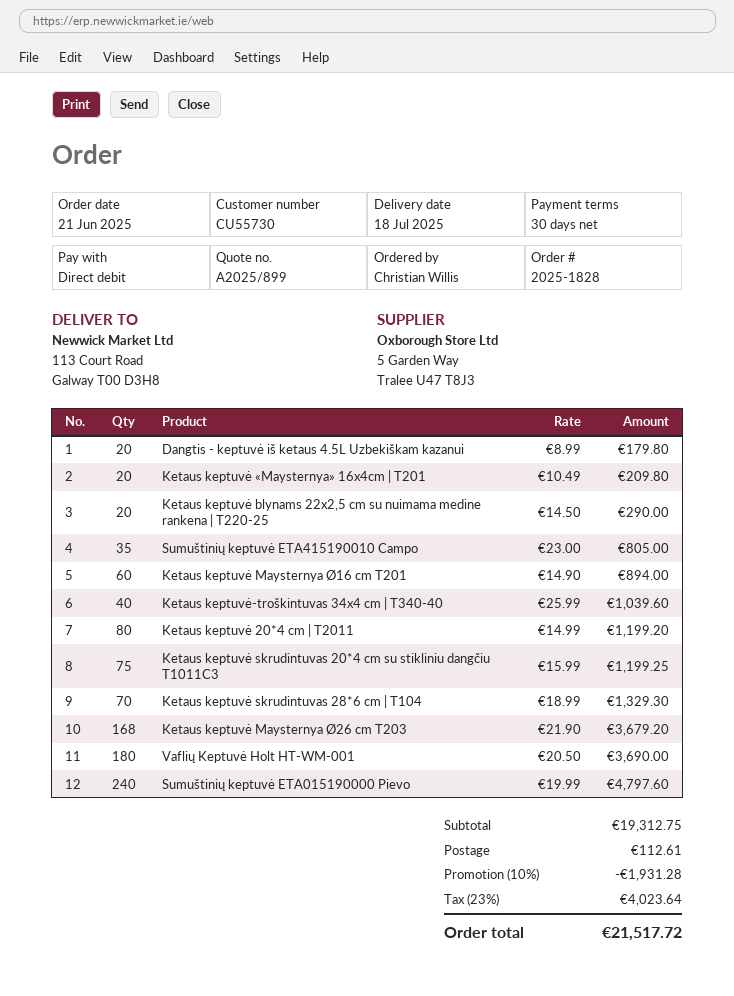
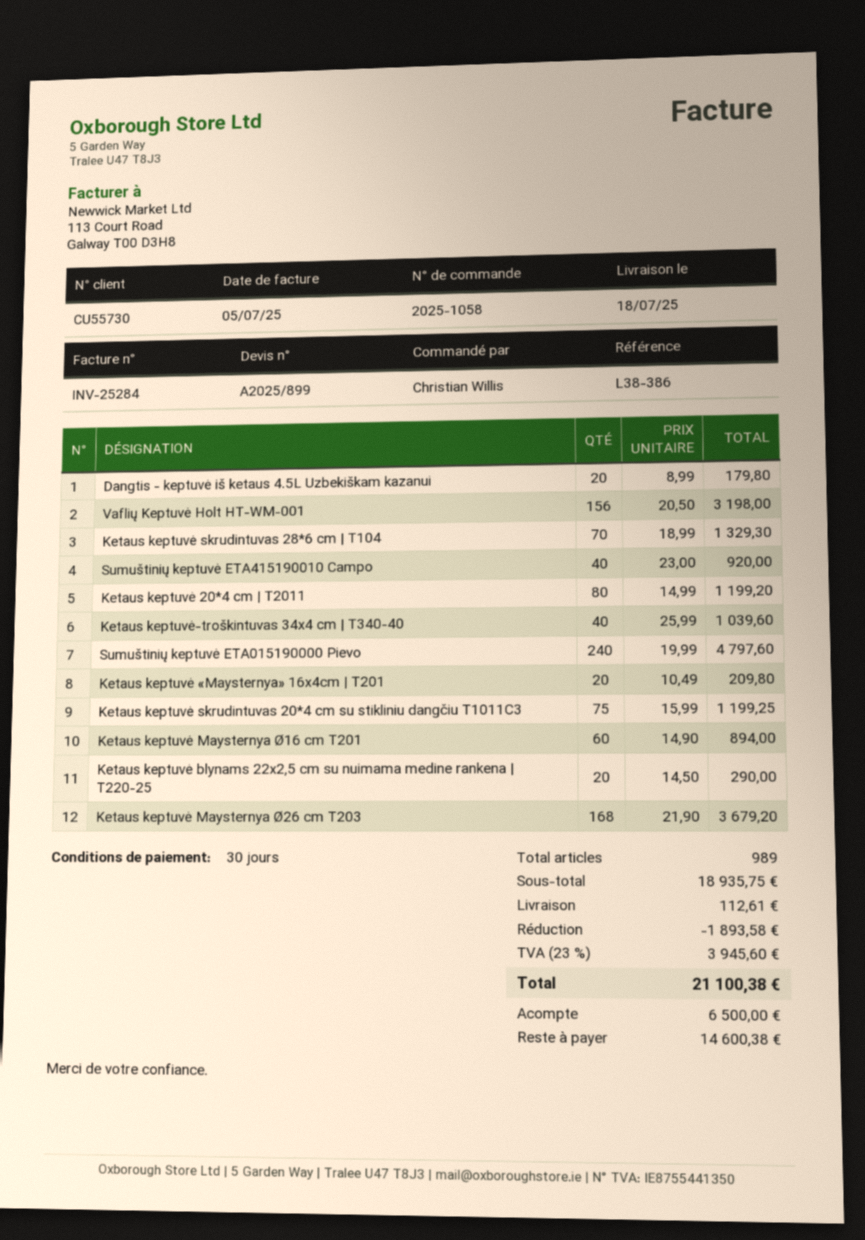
order number: 2025-1828 -> 2025-1058
Sumuštinių keptuvė ETA415190010 Campo: 35 x 23.00 = 805.00 -> 40 x 23.00 = 920.00
Vaflių Keptuvė Holt HT-WM-001: 180 x 20.50 = 3690.00 -> 156 x 20.50 = 3198.00
subtotal: 19312.75 -> 18935.75
discount: 1931.28 -> 1893.58
tax: 23% = 4023.64 -> 23% = 3945.60
total: 21517.72 -> 21100.38

